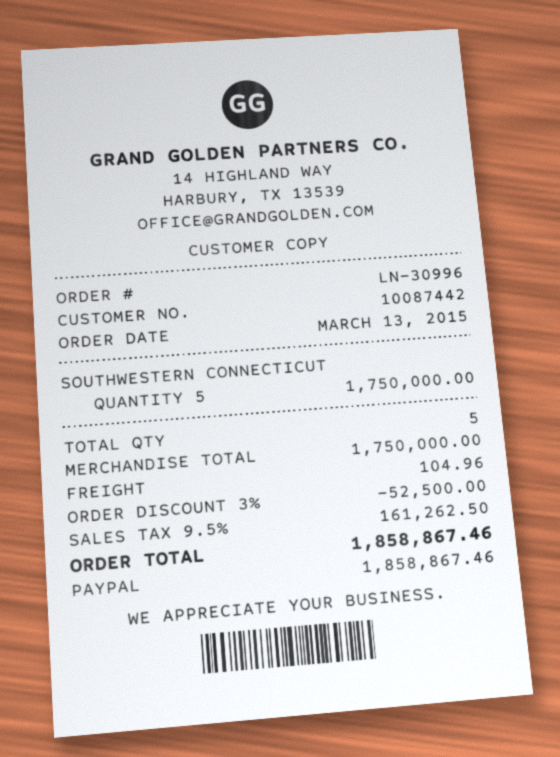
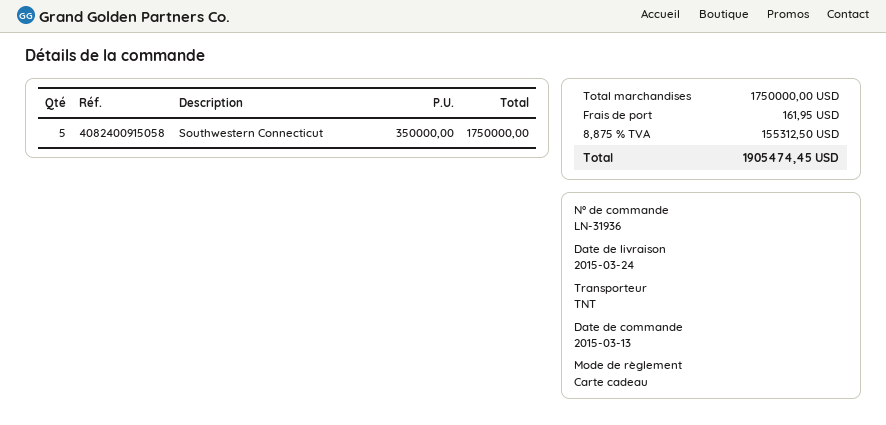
order number: LN-30996 -> LN-31936
payment method: PayPal -> gift card
discount: 3% = 52500.00 -> none
shipping: 104.96 -> 161.95
tax: 9.5% = 161262.50 -> 8.875% = 155312.50
total: 1858867.46 -> 1905474.45

